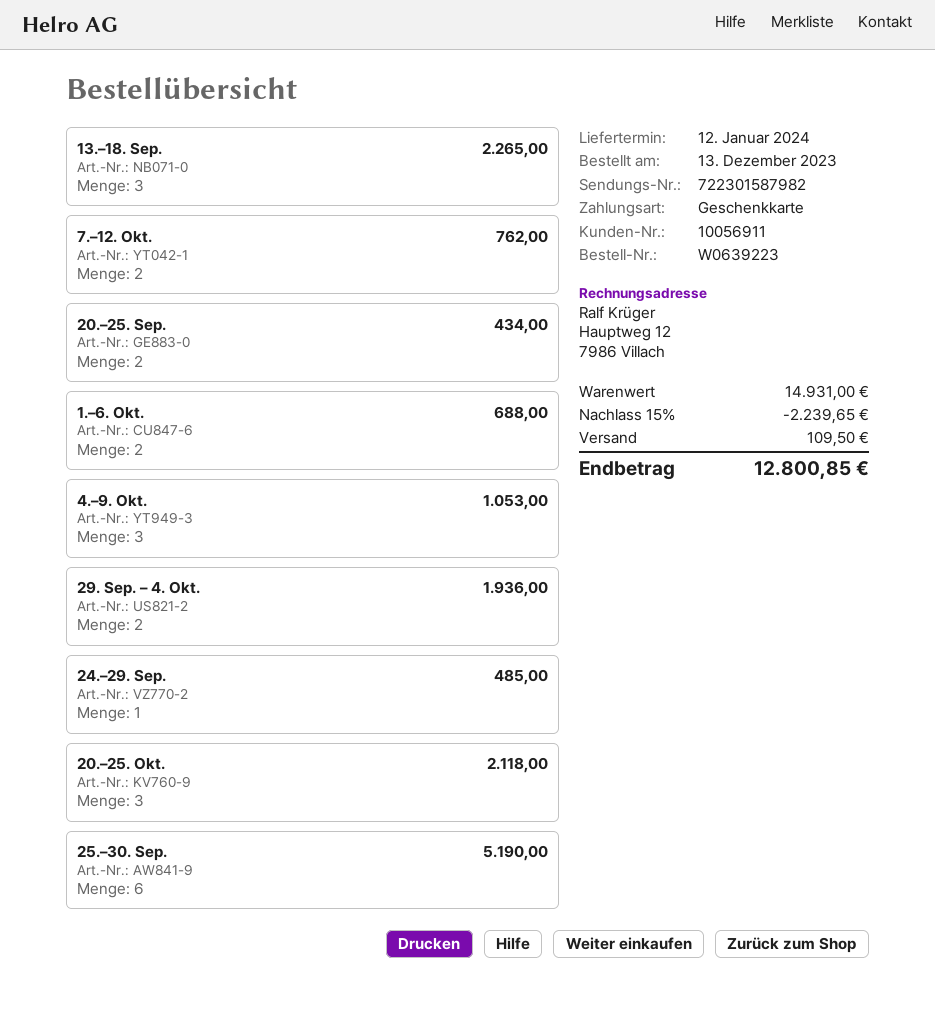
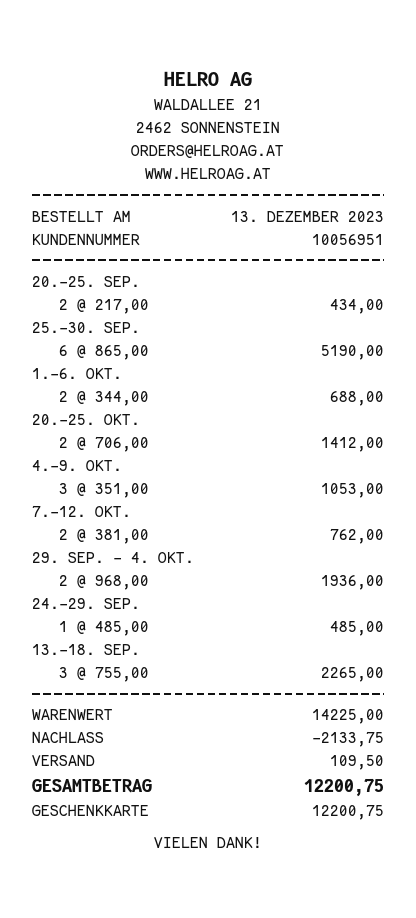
customer number: 10056911 -> 10056951
20.–25. Okt.: 3 for 2118.00 -> 2 for 1412.00
subtotal: 14931.00 -> 14225.00
discount: 2239.65 -> 2133.75
total: 12800.85 -> 12200.75

